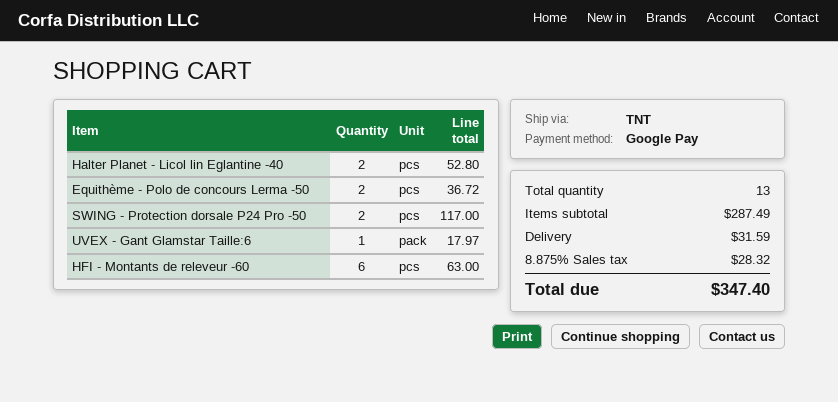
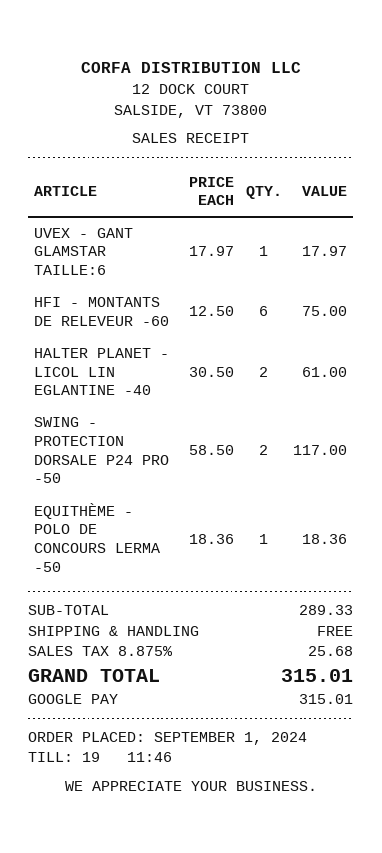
Halter Planet - Licol lin Eglantine -40: 2 for 52.80 -> 2 for 61.00
Equithème - Polo de concours Lerma -50: 2 for 36.72 -> 1 for 18.36
HFI - Montants de releveur -60: 6 for 63.00 -> 6 for 75.00
subtotal: 287.49 -> 289.33
shipping: 31.59 -> 0.00
tax: 8.875% = 28.32 -> 8.875% = 25.68
total: 347.40 -> 315.01

